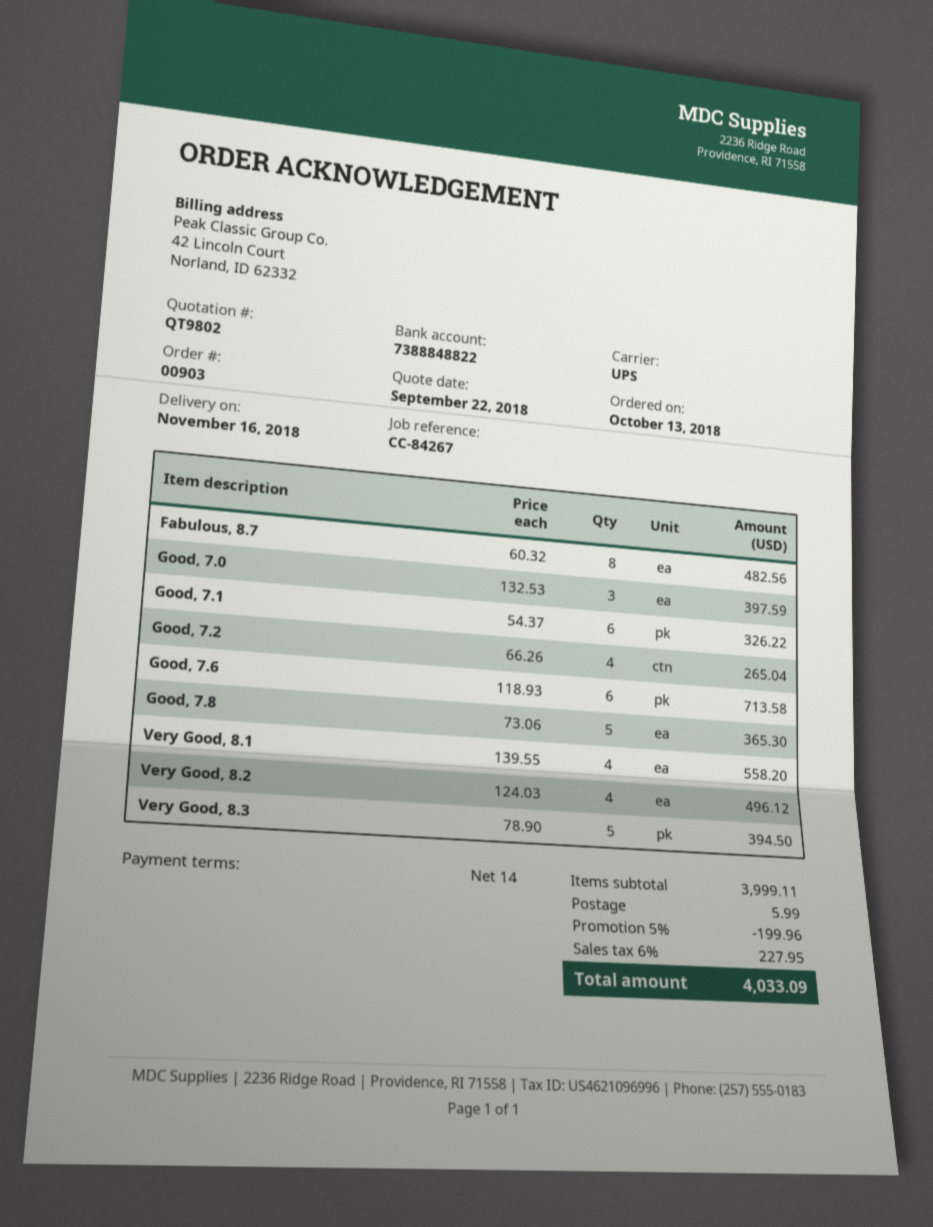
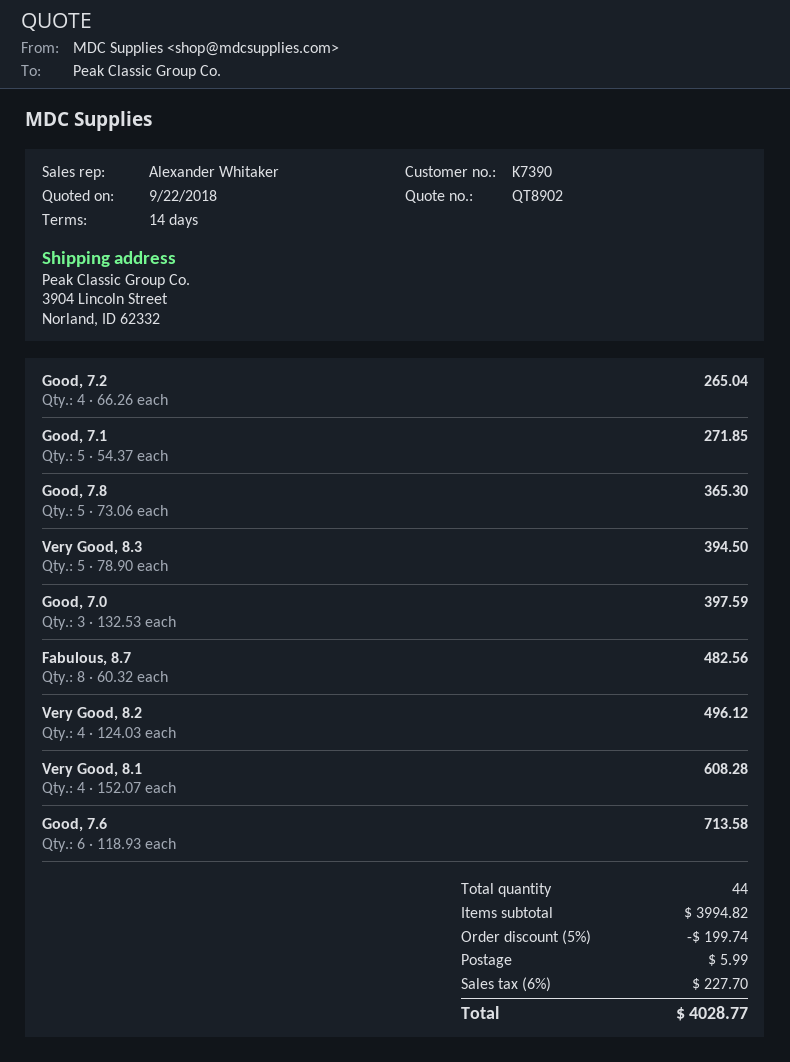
quote number: QT9802 -> QT8902
Good, 7.1: 6 x 54.37 = 326.22 -> 5 x 54.37 = 271.85
Very Good, 8.1: 4 x 139.55 = 558.20 -> 4 x 152.07 = 608.28
subtotal: 3999.11 -> 3994.82
discount: 5% = 199.96 -> 5% = 199.74
tax: 6% = 227.95 -> 6% = 227.70
total: 4033.09 -> 4028.77

